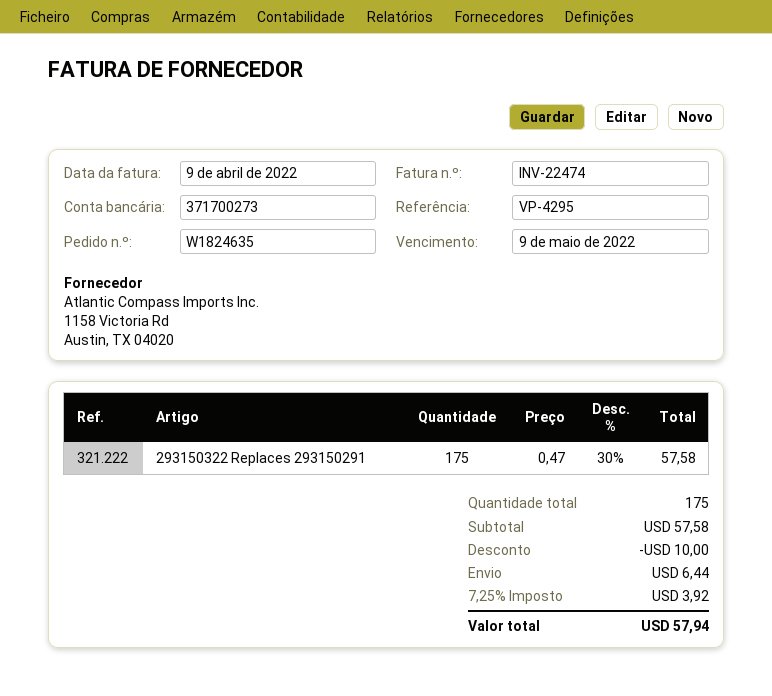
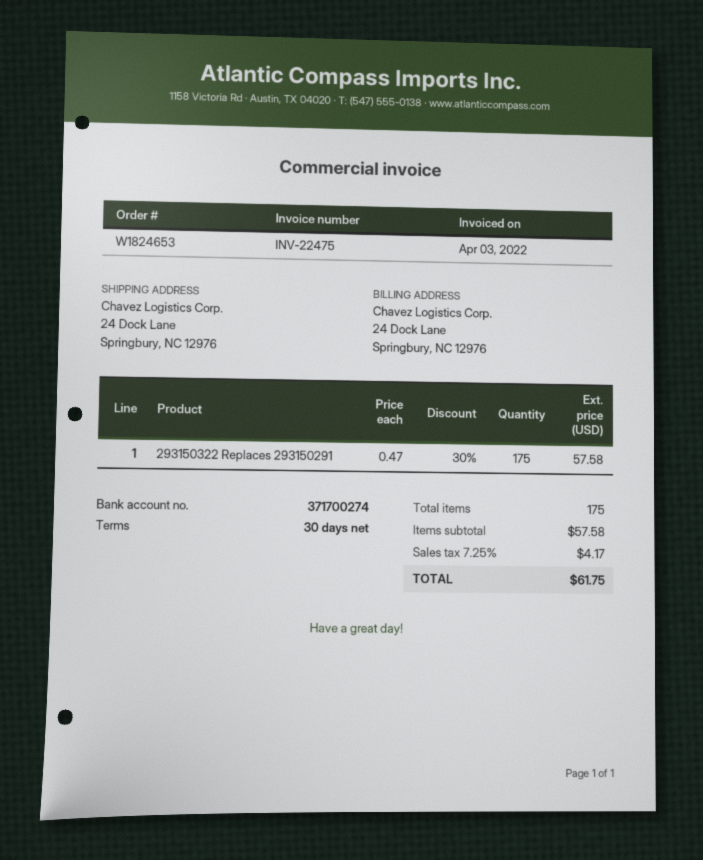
order number: W1824635 -> W1824653
invoice number: INV-22474 -> INV-22475
invoice date: 2022-04-09 -> 2022-04-03
bank account: 371700273 -> 371700274
discount: 10.00 -> none
shipping: 6.44 -> none
tax: 7.25% = 3.92 -> 7.25% = 4.17
total: 57.94 -> 61.75

